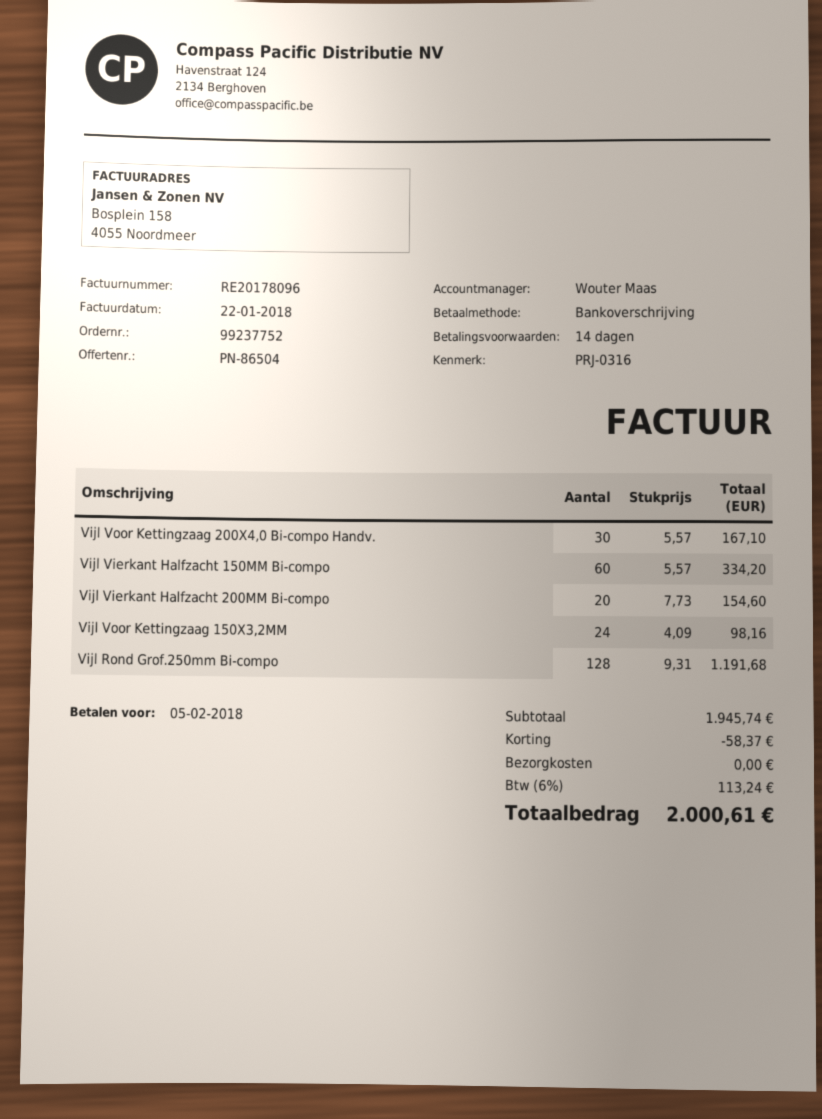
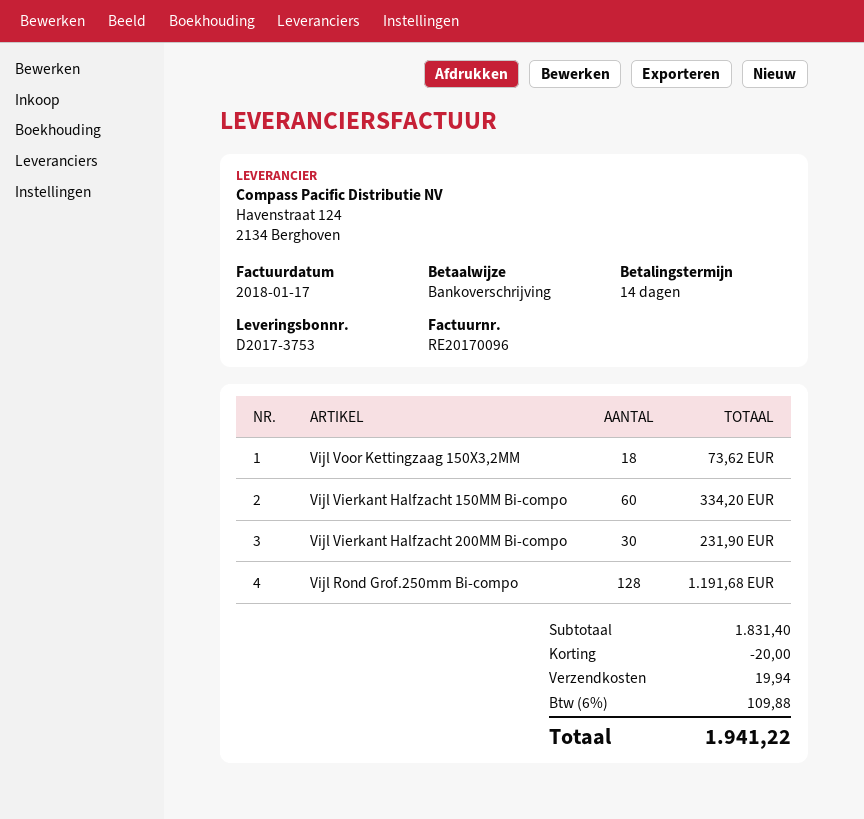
invoice number: RE20178096 -> RE20170096
invoice date: 2018-01-22 -> 2018-01-17
Vijl Voor Kettingzaag 200X4,0 Bi-compo Handv.: 30 for 167.10 -> none
Vijl Vierkant Halfzacht 200MM Bi-compo: 20 for 154.60 -> 30 for 231.90
Vijl Voor Kettingzaag 150X3,2MM: 24 for 98.16 -> 18 for 73.62
subtotal: 1945.74 -> 1831.40
discount: 58.37 -> 20.00
shipping: 0.00 -> 19.94
tax: 6% = 113.24 -> 6% = 109.88
total: 2000.61 -> 1941.22

